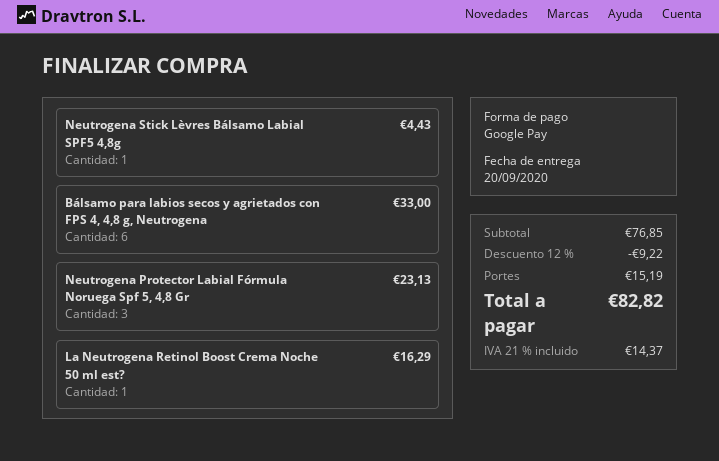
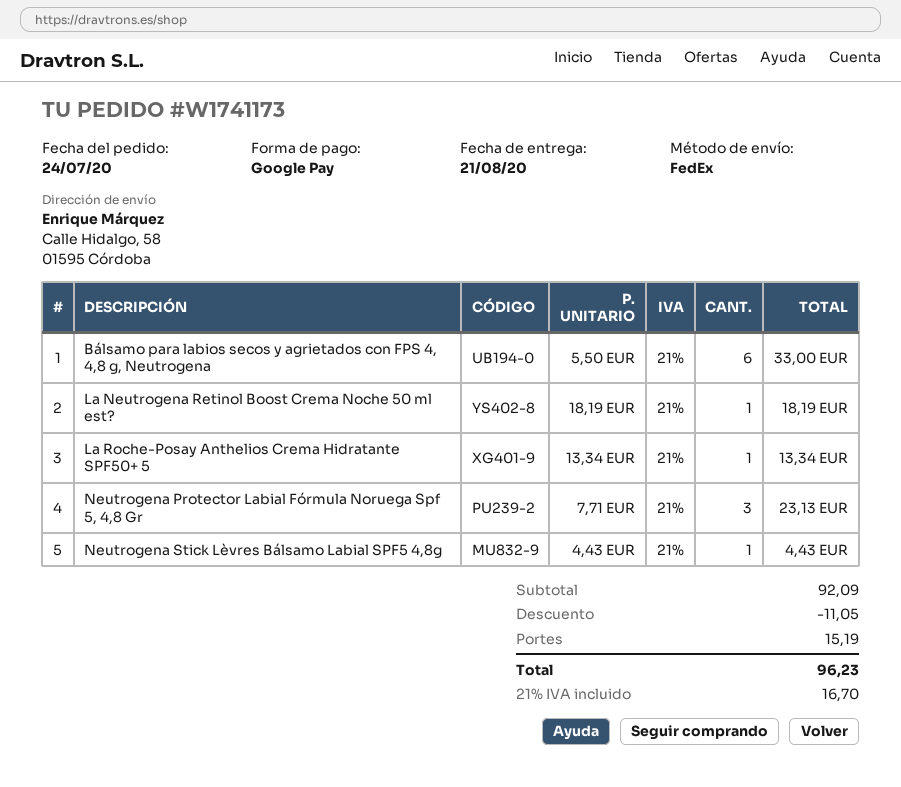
delivery date: 2020-09-20 -> 2020-08-21
La Neutrogena Retinol Boost Crema Noche 50 ml est?: 1 for 16.29 -> 1 for 18.19
La Roche-Posay Anthelios Crema Hidratante SPF50+ 5: none -> 1 for 13.34
subtotal: 76.85 -> 92.09
discount: 9.22 -> 11.05
tax: 21% = 14.37 -> 21% = 16.70
total: 82.82 -> 96.23

